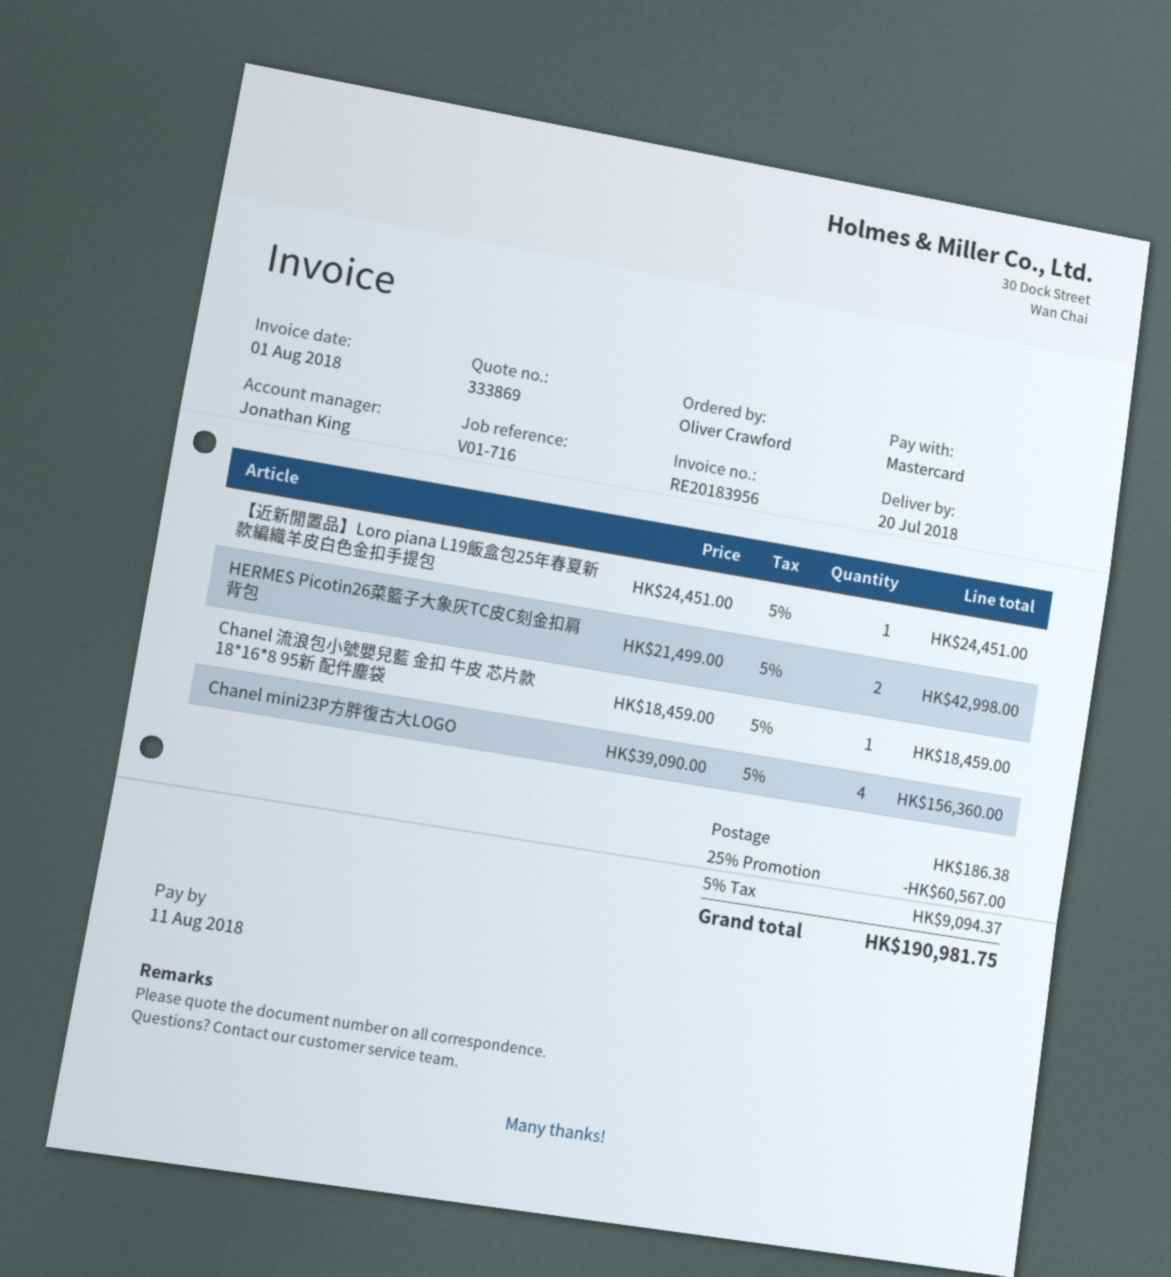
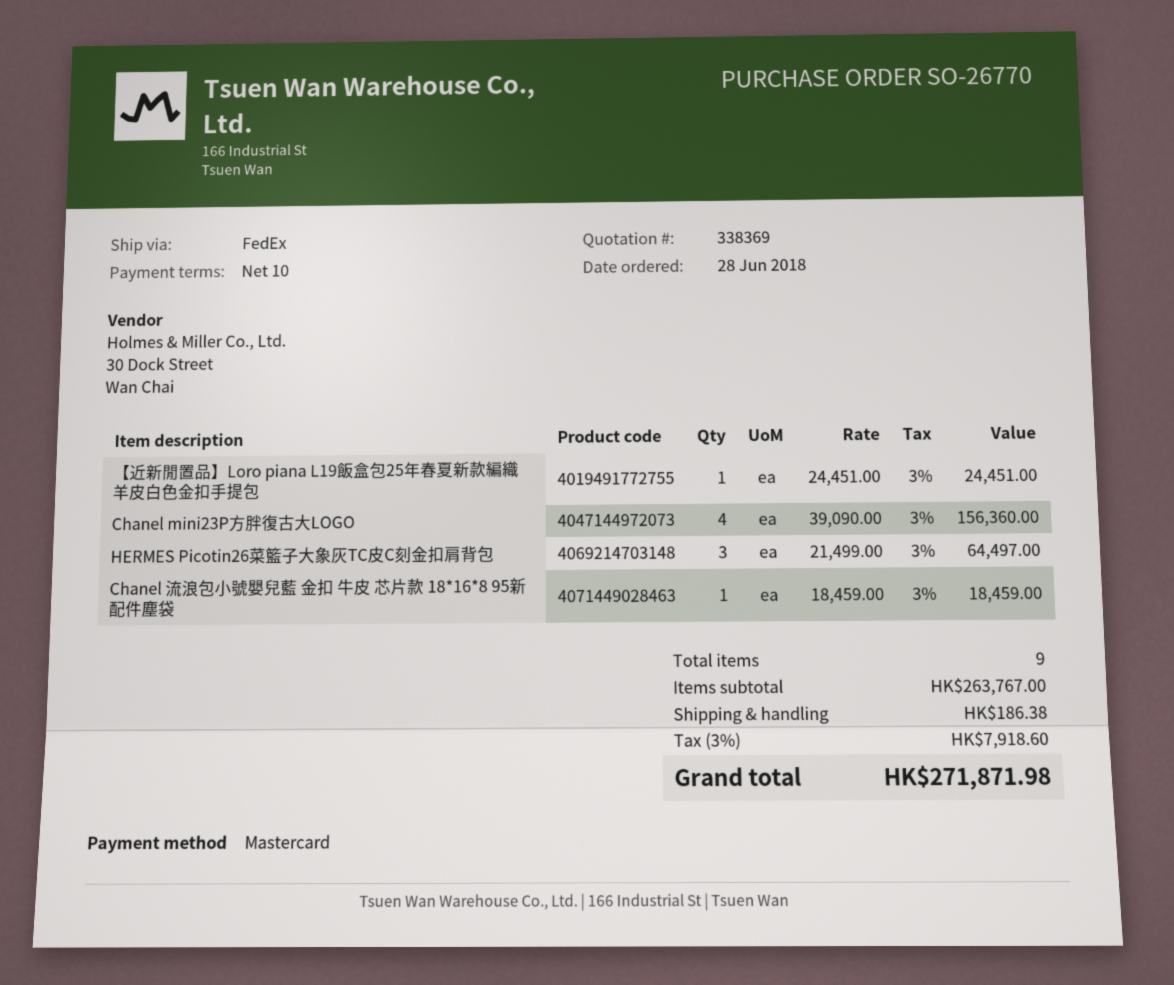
quote number: 333869 -> 338369
HERMES Picotin26菜籃子大象灰TC皮C刻金扣肩背包: 2 x 21499.00 = 42998.00 -> 3 x 21499.00 = 64497.00
discount: 25% = 60567.00 -> none
tax: 5% = 9094.37 -> 3% = 7918.60
total: 190981.75 -> 271871.98

